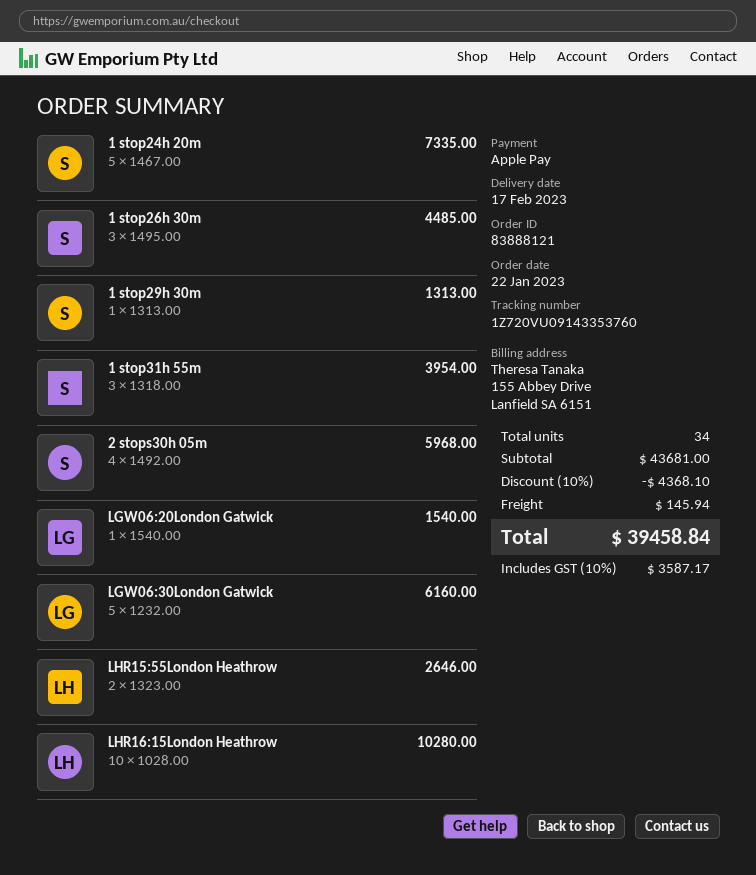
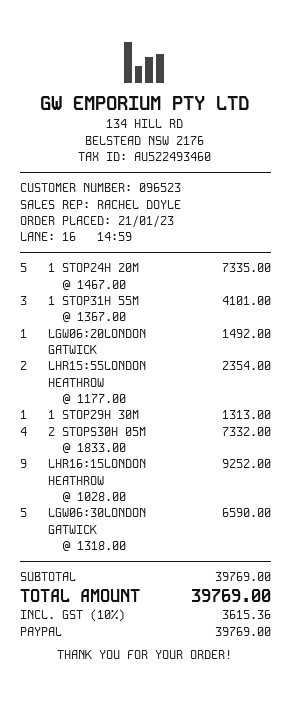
order date: 2023-01-22 -> 2023-01-21
payment method: Apple Pay -> PayPal
1 stop26h 30m: 3 x 1495.00 = 4485.00 -> none
1 stop31h 55m: 3 x 1318.00 = 3954.00 -> 3 x 1367.00 = 4101.00
2 stops30h 05m: 4 x 1492.00 = 5968.00 -> 4 x 1833.00 = 7332.00
LGW06:20London Gatwick: 1 x 1540.00 = 1540.00 -> 1 x 1492.00 = 1492.00
LGW06:30London Gatwick: 5 x 1232.00 = 6160.00 -> 5 x 1318.00 = 6590.00
LHR15:55London Heathrow: 2 x 1323.00 = 2646.00 -> 2 x 1177.00 = 2354.00
LHR16:15London Heathrow: 10 x 1028.00 = 10280.00 -> 9 x 1028.00 = 9252.00
subtotal: 43681.00 -> 39769.00
discount: 10% = 4368.10 -> none
shipping: 145.94 -> none
tax: 10% = 3587.17 -> 10% = 3615.36
total: 39458.84 -> 39769.00

